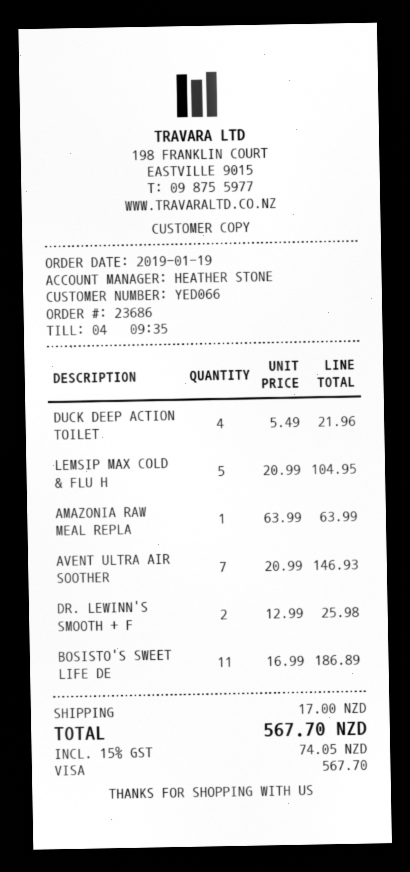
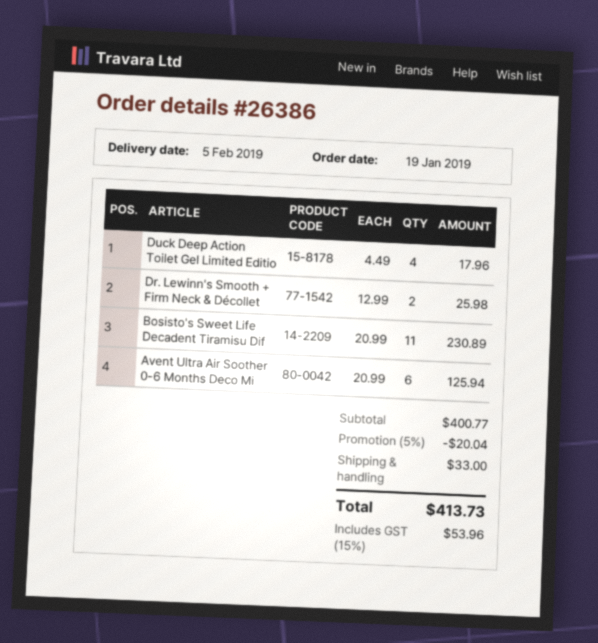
order number: 23686 -> 26386
DUCK DEEP ACTION TOILET: 4 x 5.49 = 21.96 -> 4 x 4.49 = 17.96
LEMSIP MAX COLD & FLU H: 5 x 20.99 = 104.95 -> none
AMAZONIA RAW MEAL REPLA: 1 x 63.99 = 63.99 -> none
AVENT ULTRA AIR SOOTHER: 7 x 20.99 = 146.93 -> 6 x 20.99 = 125.94
BOSISTO'S SWEET LIFE DE: 11 x 16.99 = 186.89 -> 11 x 20.99 = 230.89
discount: none -> 5% = 20.04
shipping: 17.00 -> 33.00
tax: 15% = 74.05 -> 15% = 53.96
total: 567.70 -> 413.73

